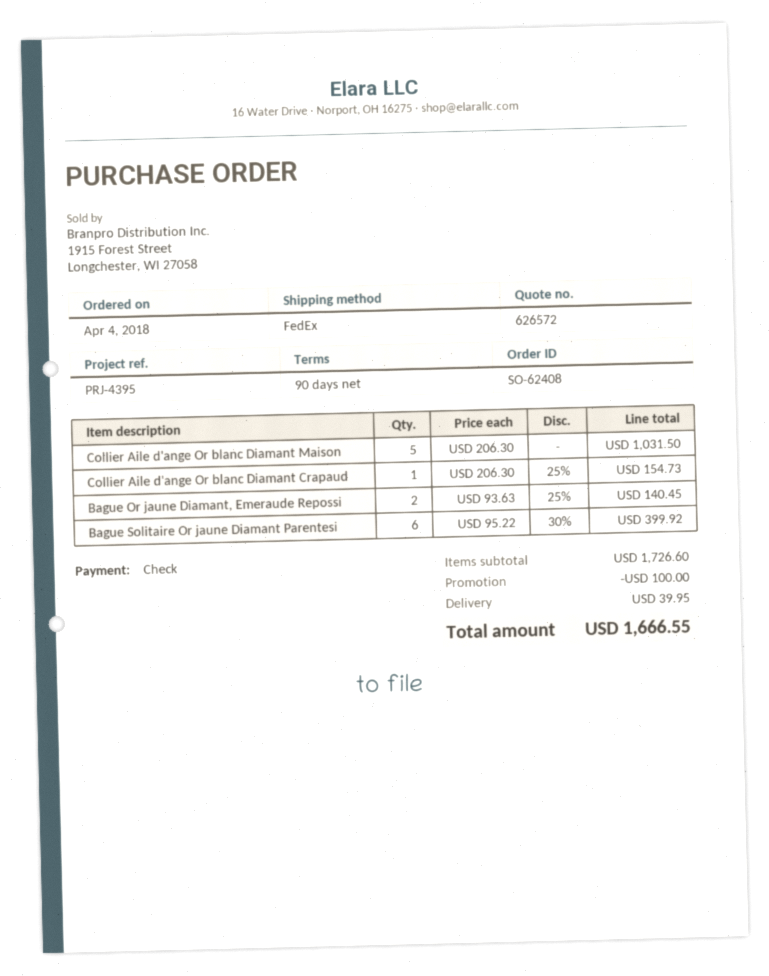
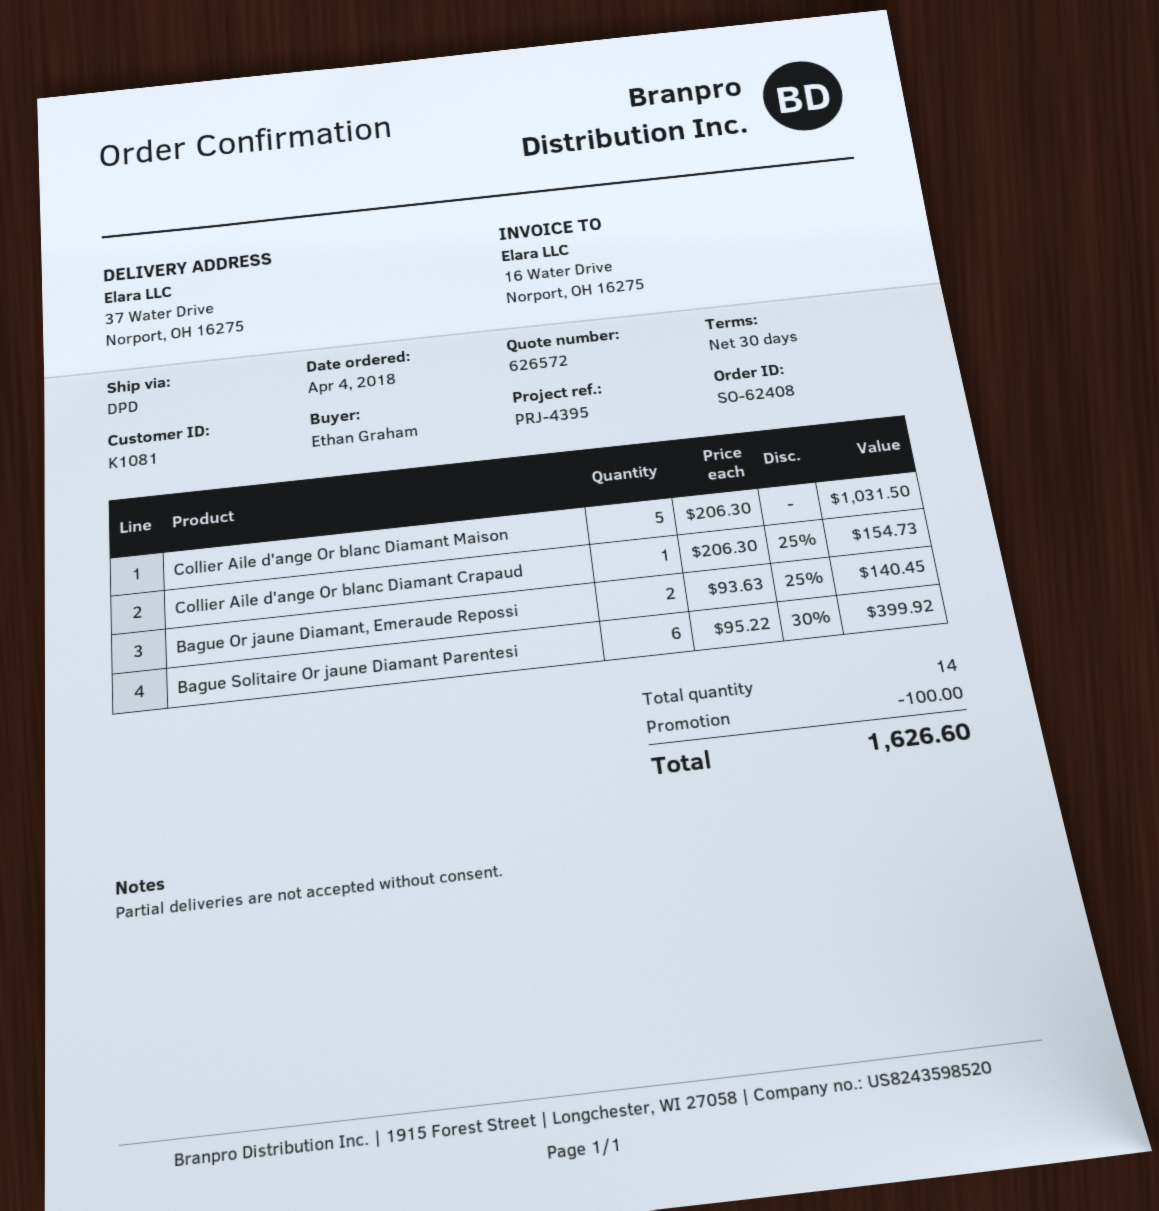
payment terms: 90 days -> 30 days
shipping method: FedEx -> DPD
shipping: 39.95 -> none
total: 1666.55 -> 1626.60

